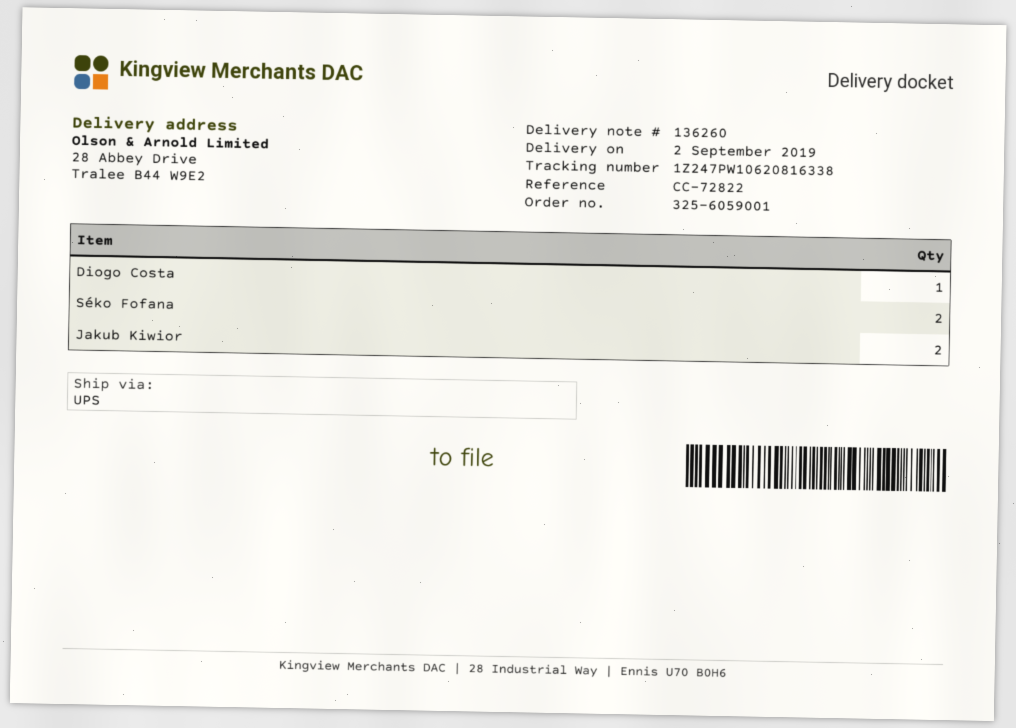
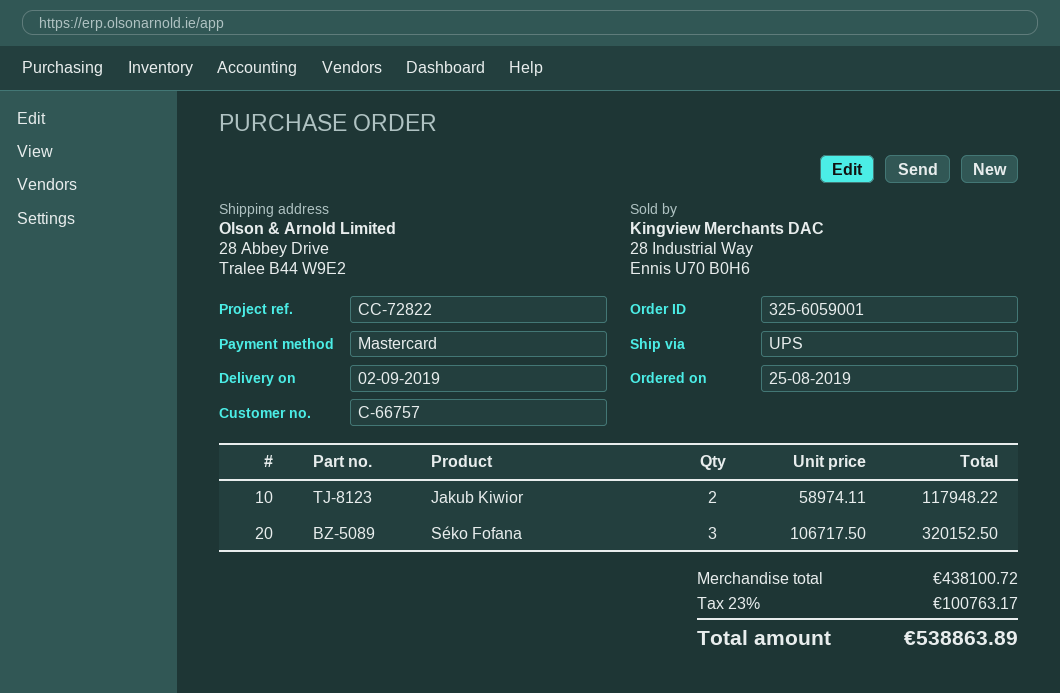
Diogo Costa: 1 -> none
Séko Fofana: 2 -> 3

